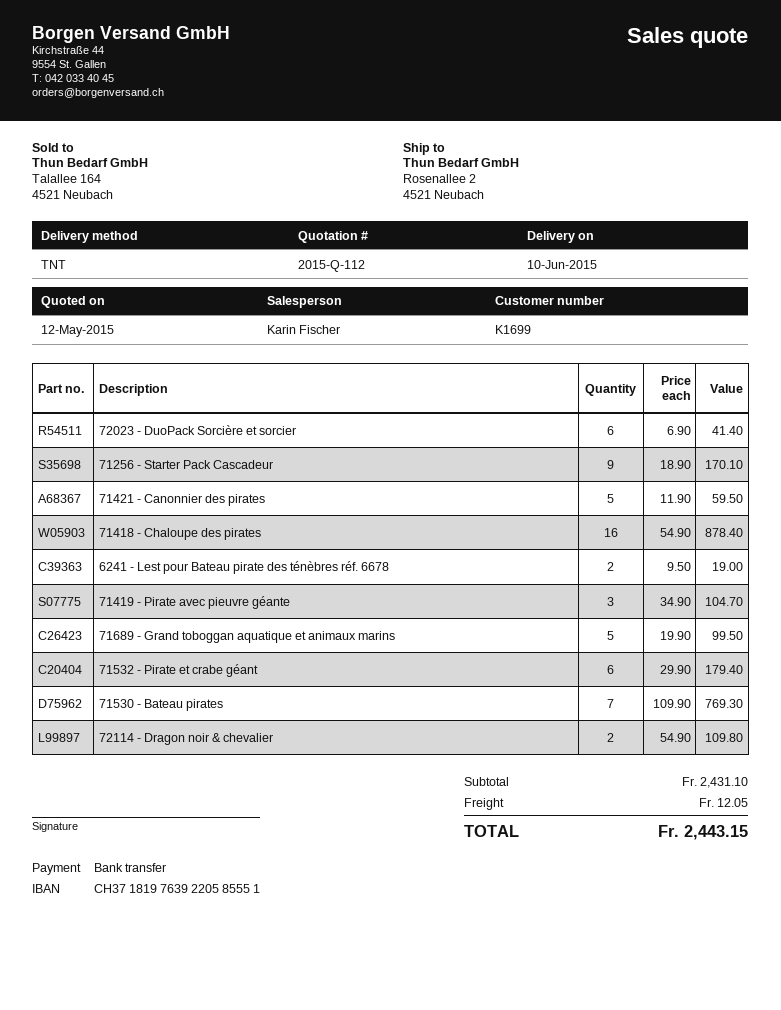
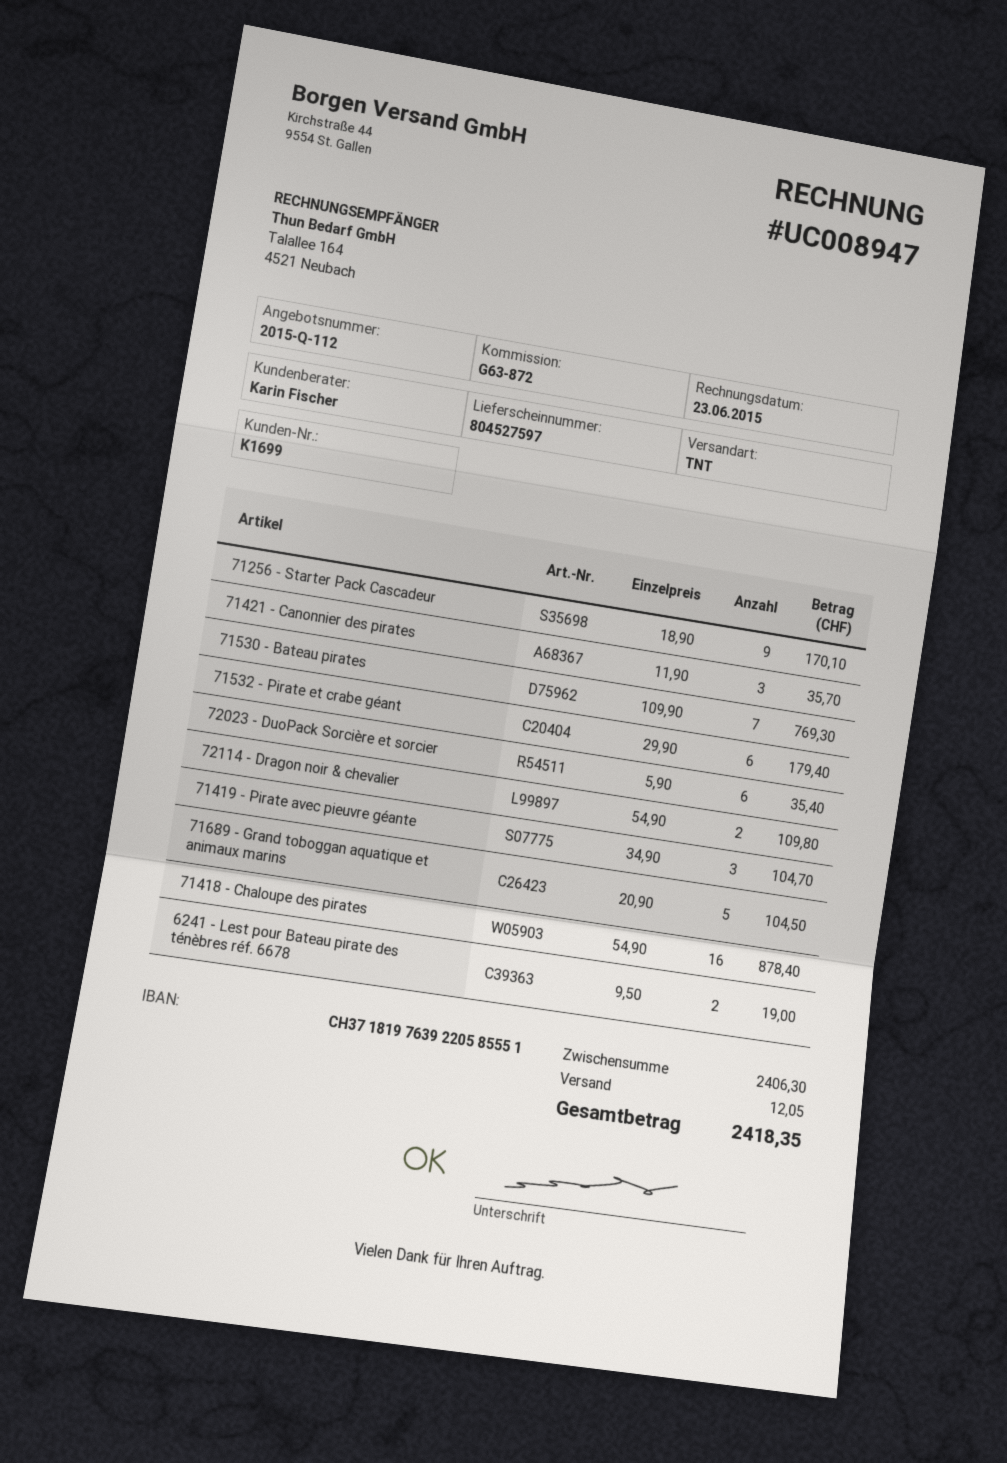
72023 - DuoPack Sorcière et sorcier: 6 x 6.90 = 41.40 -> 6 x 5.90 = 35.40
71421 - Canonnier des pirates: 5 x 11.90 = 59.50 -> 3 x 11.90 = 35.70
71689 - Grand toboggan aquatique et animaux marins: 5 x 19.90 = 99.50 -> 5 x 20.90 = 104.50
subtotal: 2431.10 -> 2406.30
total: 2443.15 -> 2418.35

